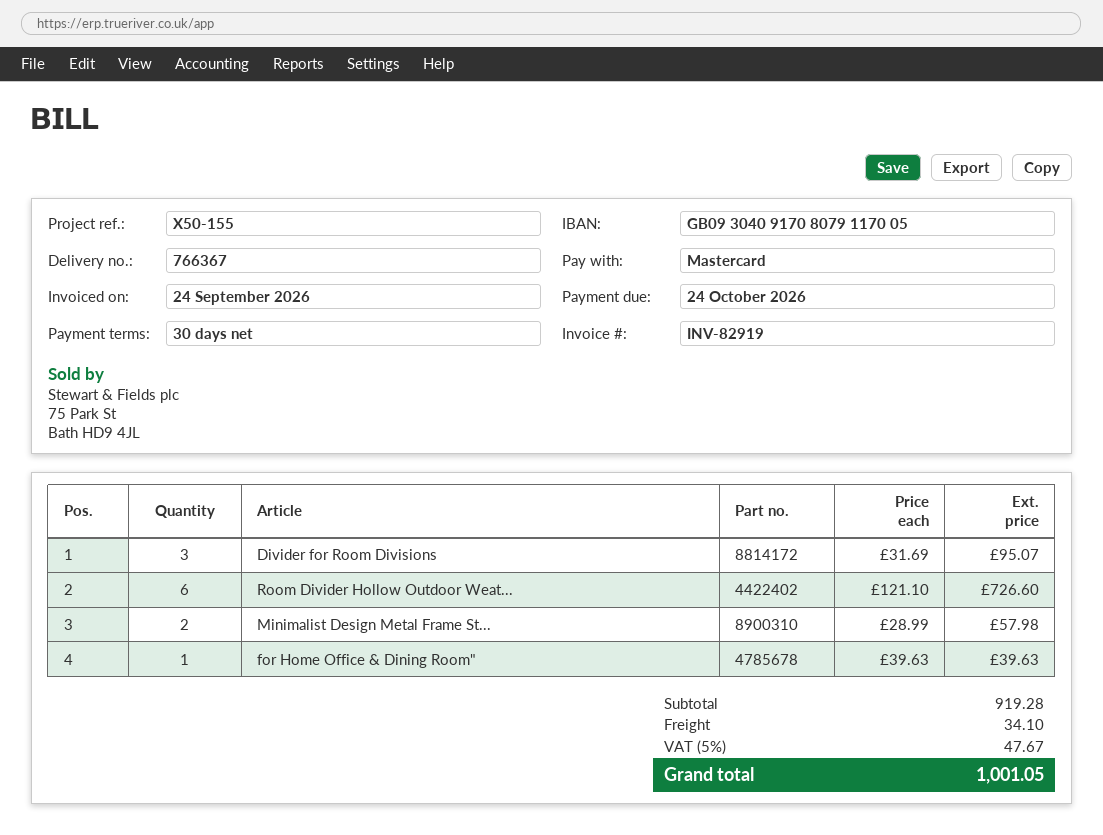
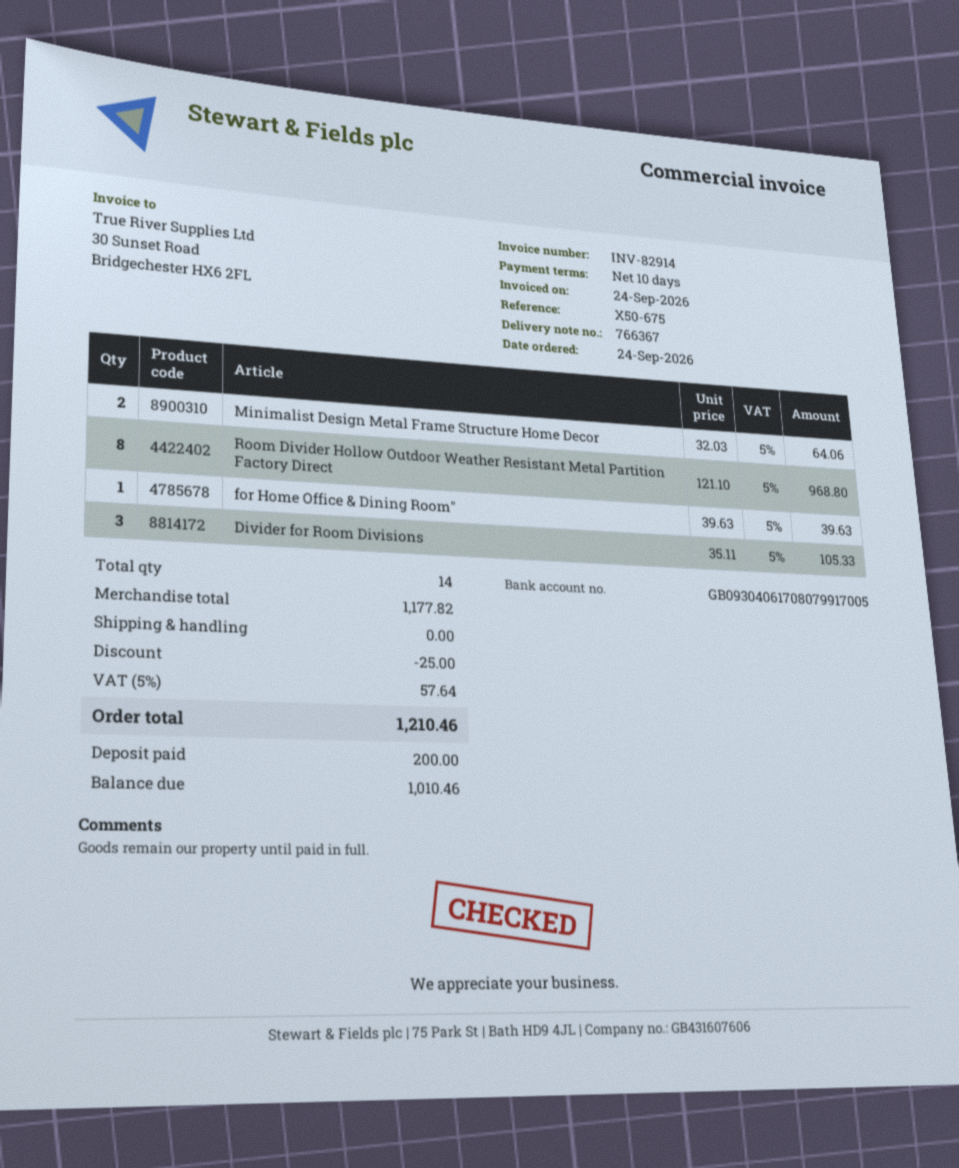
invoice number: INV-82919 -> INV-82914
payment terms: 30 days -> 10 days
reference: X50-155 -> X50-675
bank account: GB09304091708079117005 -> GB09304061708079917005
Divider for Room Divisions: 3 x 31.69 = 95.07 -> 3 x 35.11 = 105.33
Room Divider Hollow Outdoor Weat...: 6 x 121.10 = 726.60 -> 8 x 121.10 = 968.80
Minimalist Design Metal Frame St...: 2 x 28.99 = 57.98 -> 2 x 32.03 = 64.06
subtotal: 919.28 -> 1177.82
discount: none -> 25.00
shipping: 34.10 -> 0.00
tax: 5% = 47.67 -> 5% = 57.64
total: 1001.05 -> 1210.46

